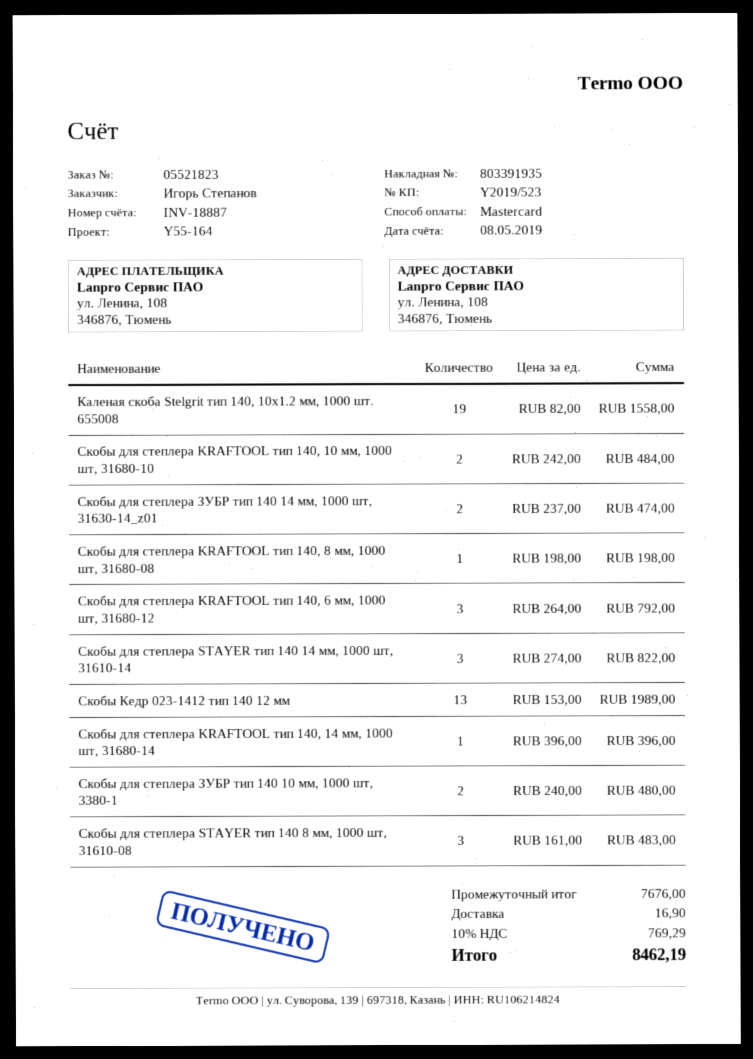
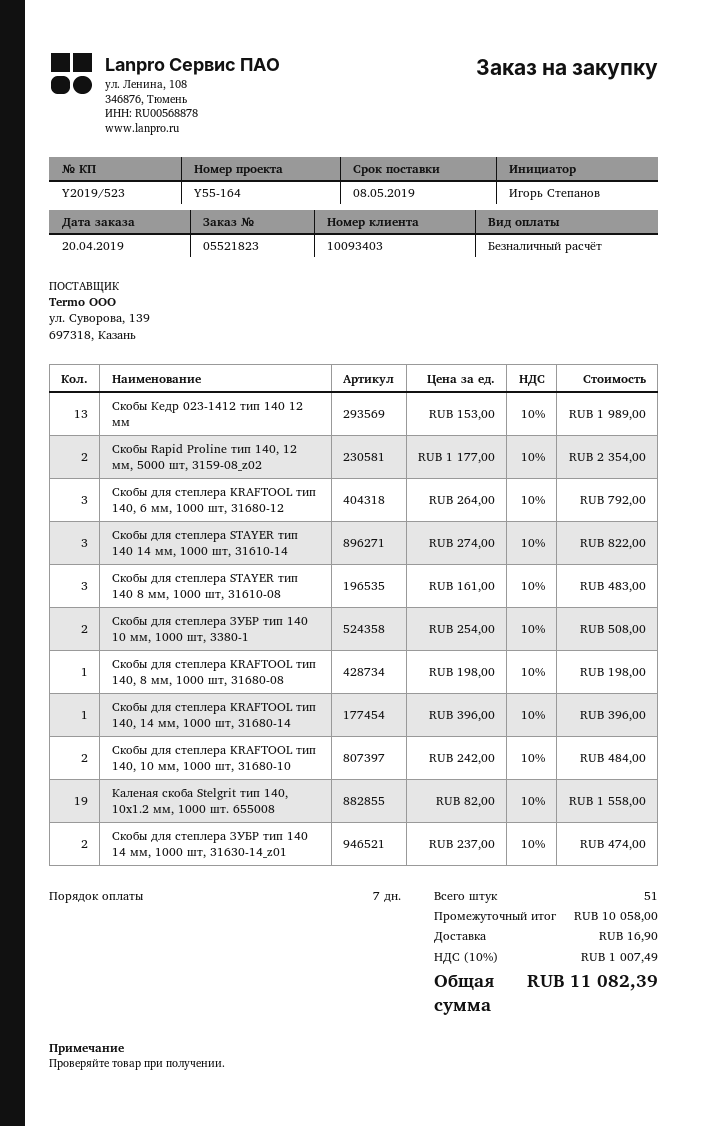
payment method: Mastercard -> bank transfer
Скобы для степлера ЗУБР тип 140 10 мм, 1000 шт, 3380-1: 2 x 240.00 = 480.00 -> 2 x 254.00 = 508.00
Скобы Rapid Proline тип 140, 12 мм, 5000 шт, 3159-08_z02: none -> 2 x 1177.00 = 2354.00
subtotal: 7676.00 -> 10058.00
tax: 10% = 769.29 -> 10% = 1007.49
total: 8462.19 -> 11082.39

